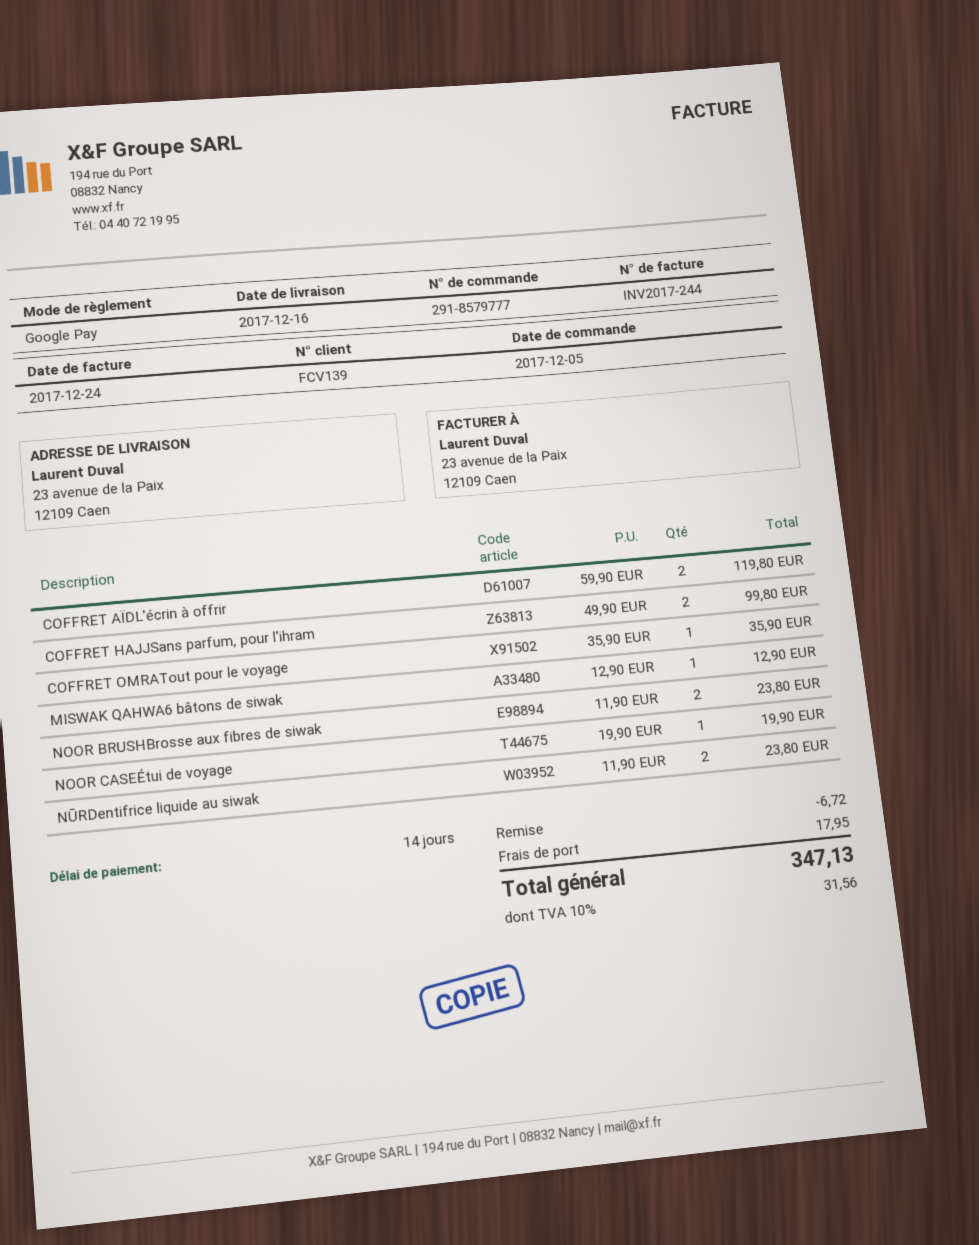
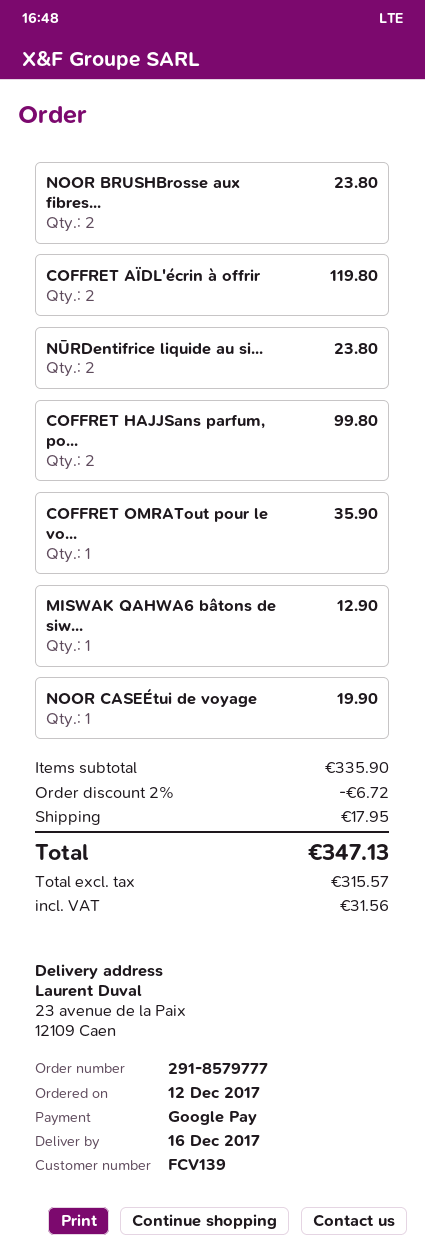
order date: 2017-12-05 -> 2017-12-12

